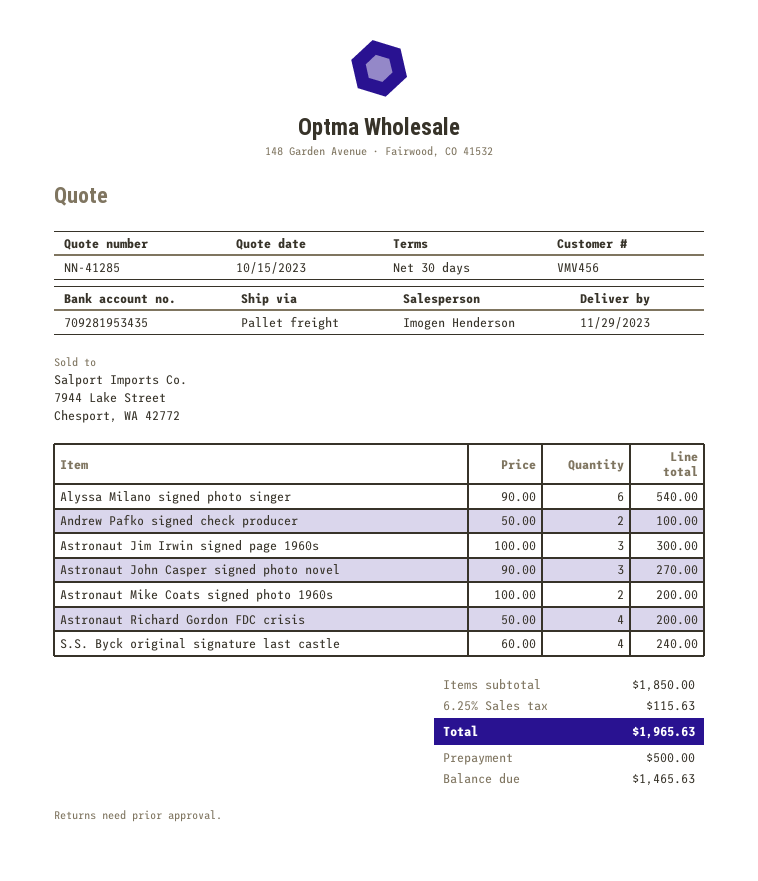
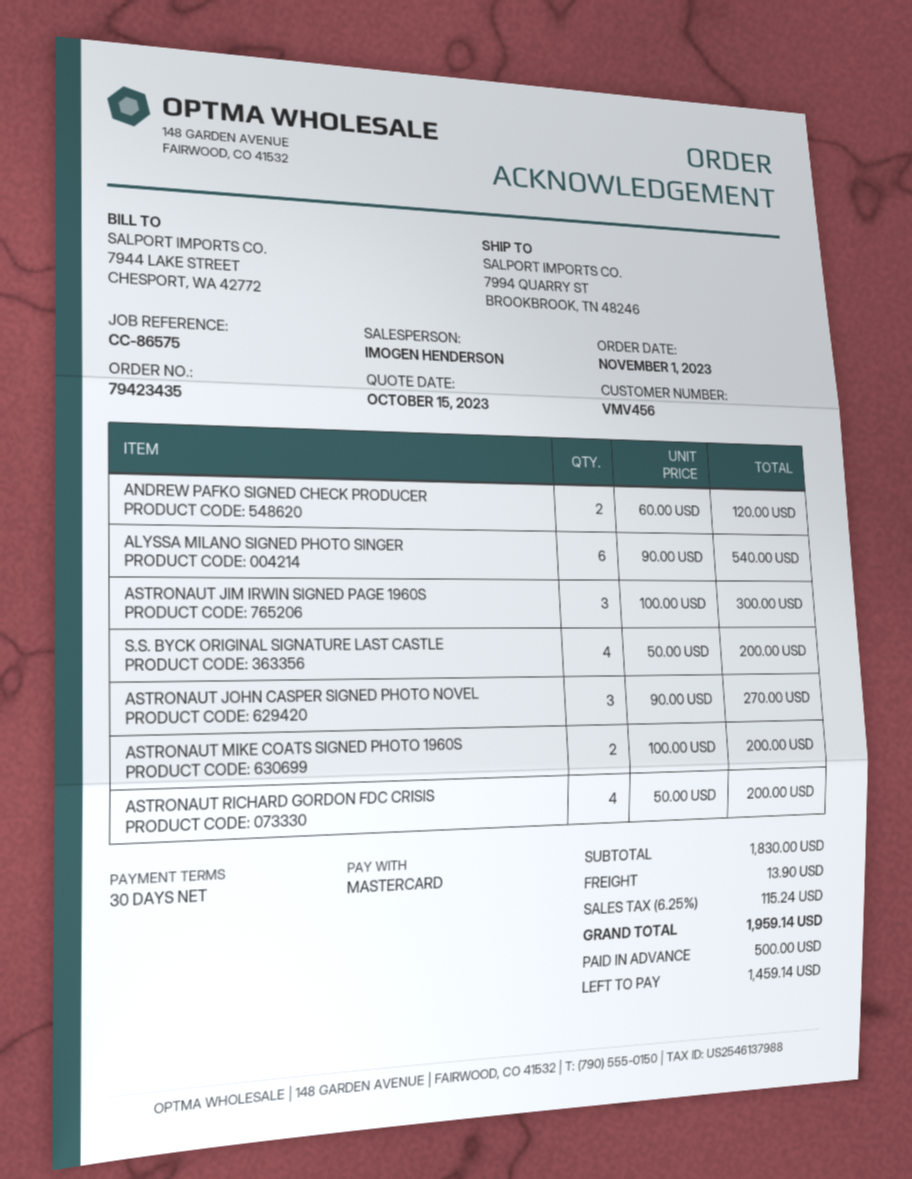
Andrew Pafko signed check producer: 2 x 50.00 = 100.00 -> 2 x 60.00 = 120.00
S.S. Byck original signature last castle: 4 x 60.00 = 240.00 -> 4 x 50.00 = 200.00
subtotal: 1850.00 -> 1830.00
shipping: none -> 13.90
tax: 6.25% = 115.63 -> 6.25% = 115.24
total: 1965.63 -> 1959.14
balance: 1465.63 -> 1459.14

